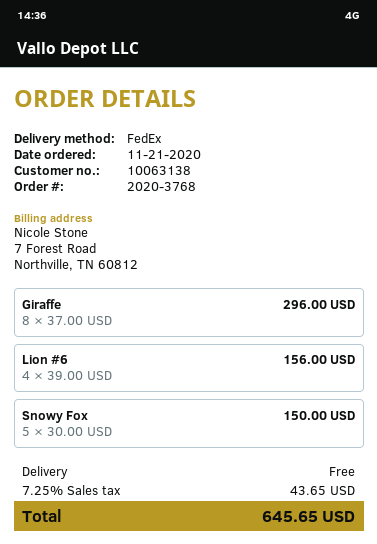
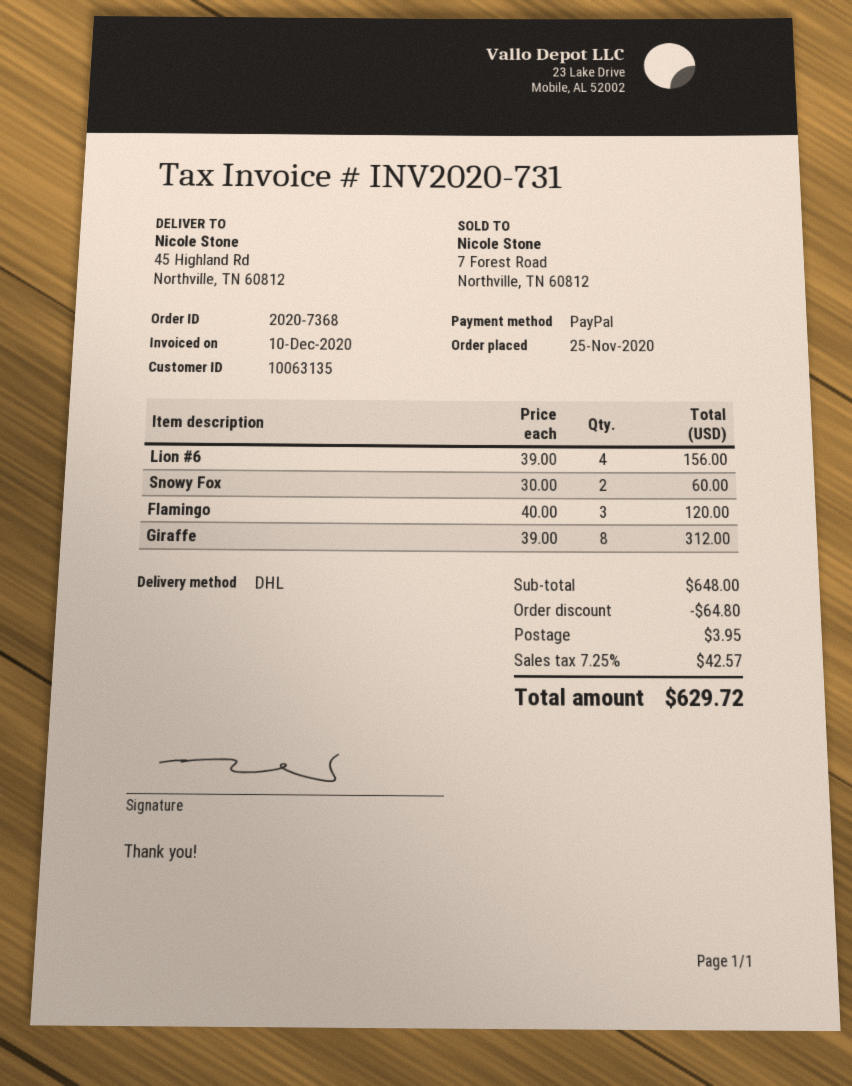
order number: 2020-3768 -> 2020-7368
order date: 2020-11-21 -> 2020-11-25
customer number: 10063138 -> 10063135
shipping method: FedEx -> DHL
Giraffe: 8 x 37.00 = 296.00 -> 8 x 39.00 = 312.00
Snowy Fox: 5 x 30.00 = 150.00 -> 2 x 30.00 = 60.00
Flamingo: none -> 3 x 40.00 = 120.00
discount: none -> 64.80
shipping: 0.00 -> 3.95
tax: 7.25% = 43.65 -> 7.25% = 42.57
total: 645.65 -> 629.72

